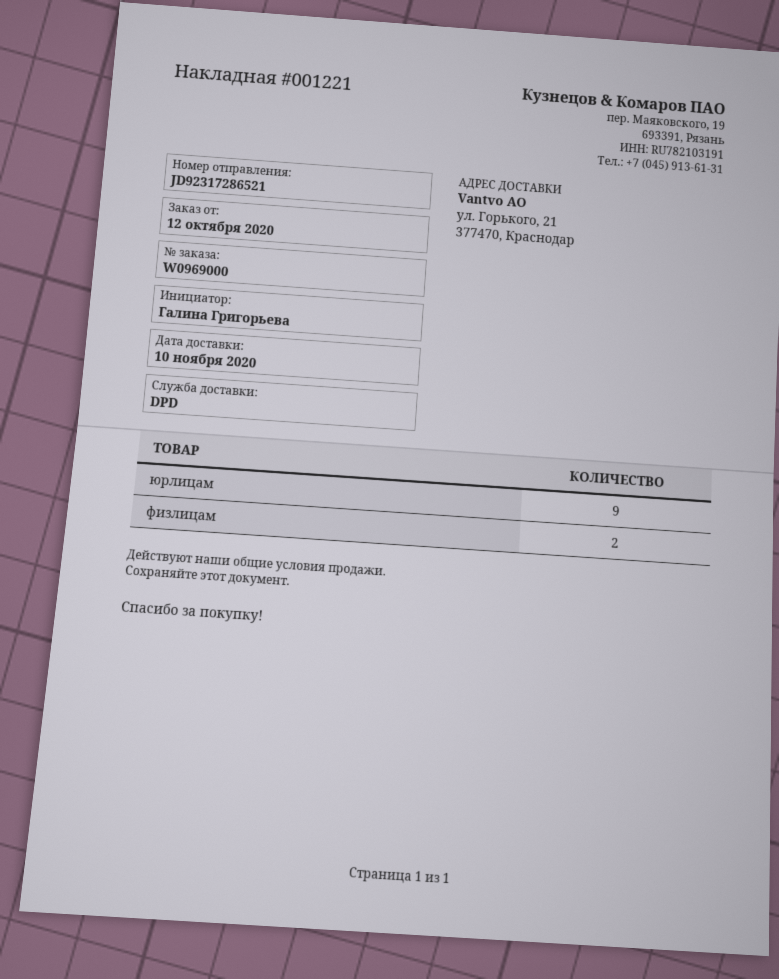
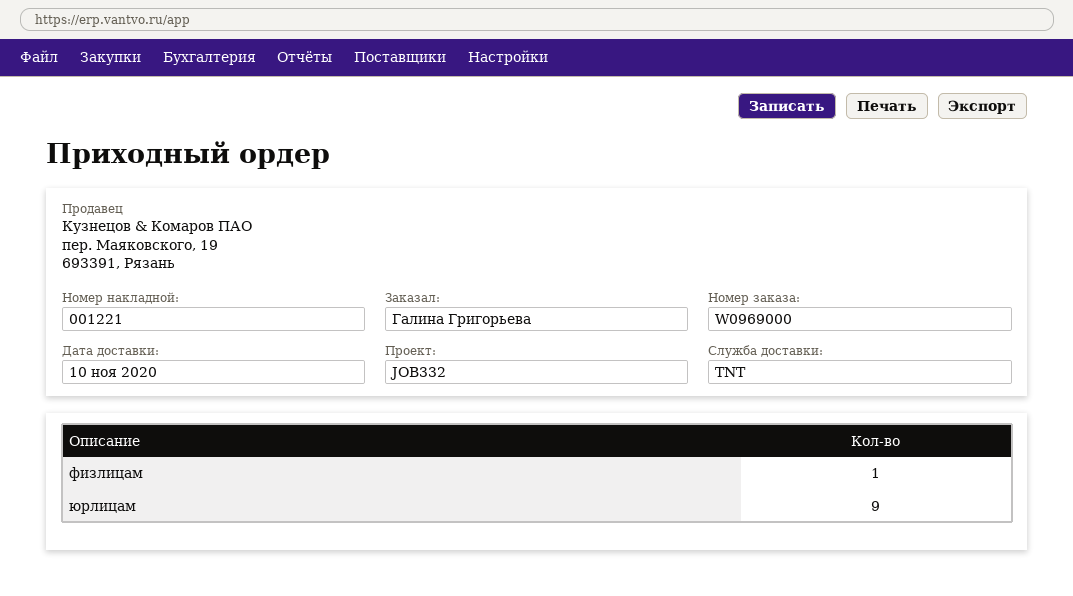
shipping method: DPD -> TNT
физлицам: 2 -> 1

